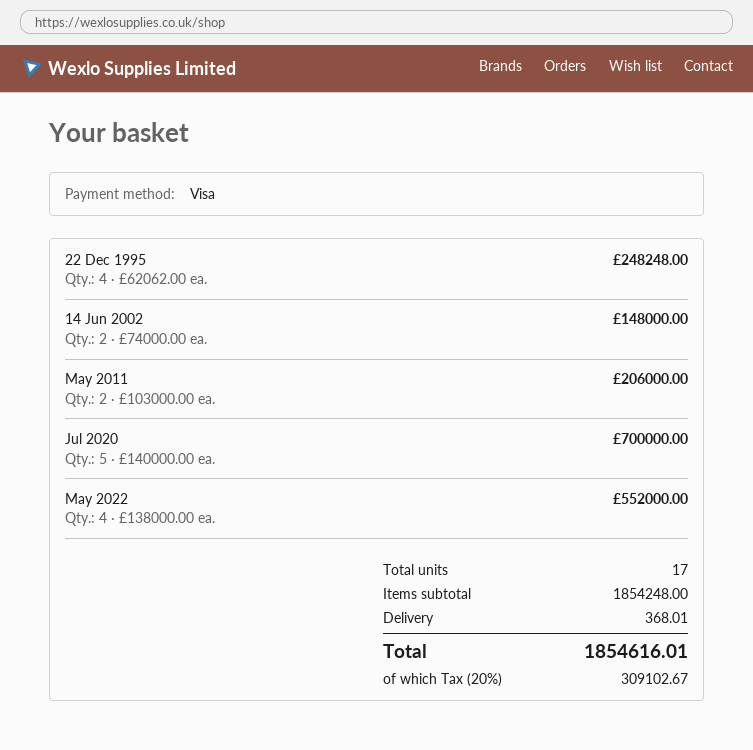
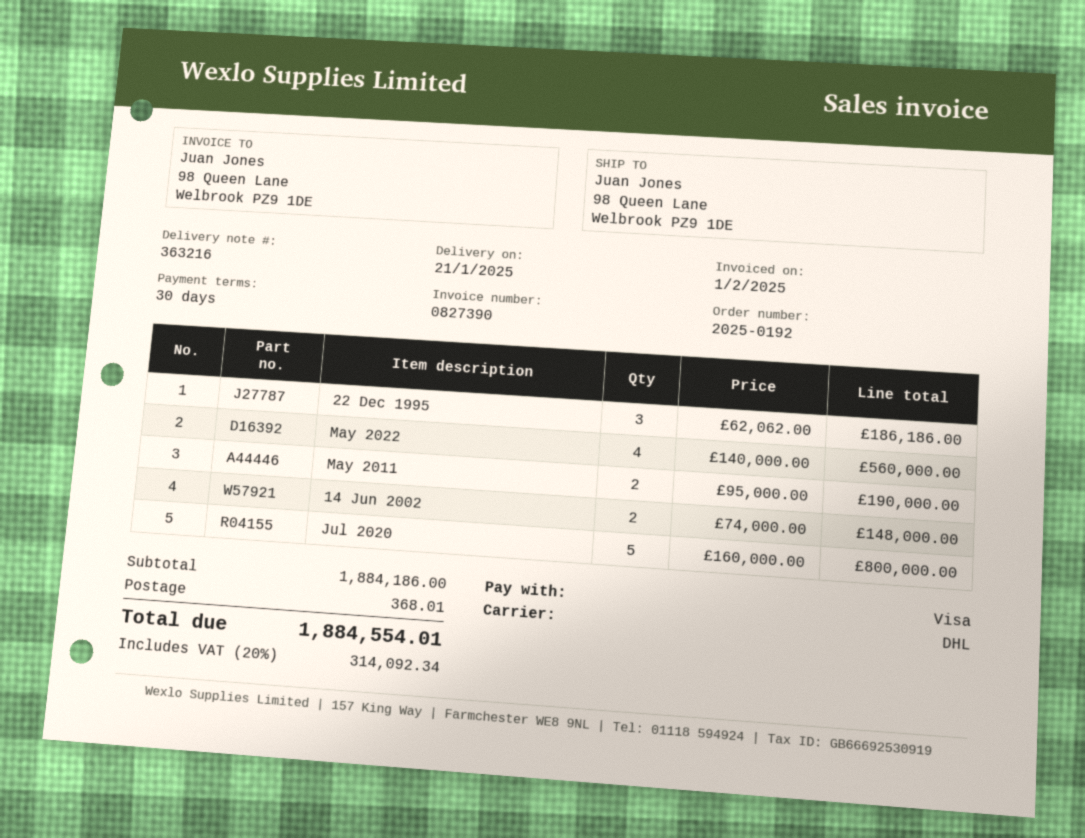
22 Dec 1995: 4 x 62062.00 = 248248.00 -> 3 x 62062.00 = 186186.00
May 2011: 2 x 103000.00 = 206000.00 -> 2 x 95000.00 = 190000.00
Jul 2020: 5 x 140000.00 = 700000.00 -> 5 x 160000.00 = 800000.00
May 2022: 4 x 138000.00 = 552000.00 -> 4 x 140000.00 = 560000.00
subtotal: 1854248.00 -> 1884186.00
tax: 20% = 309102.67 -> 20% = 314092.34
total: 1854616.01 -> 1884554.01

